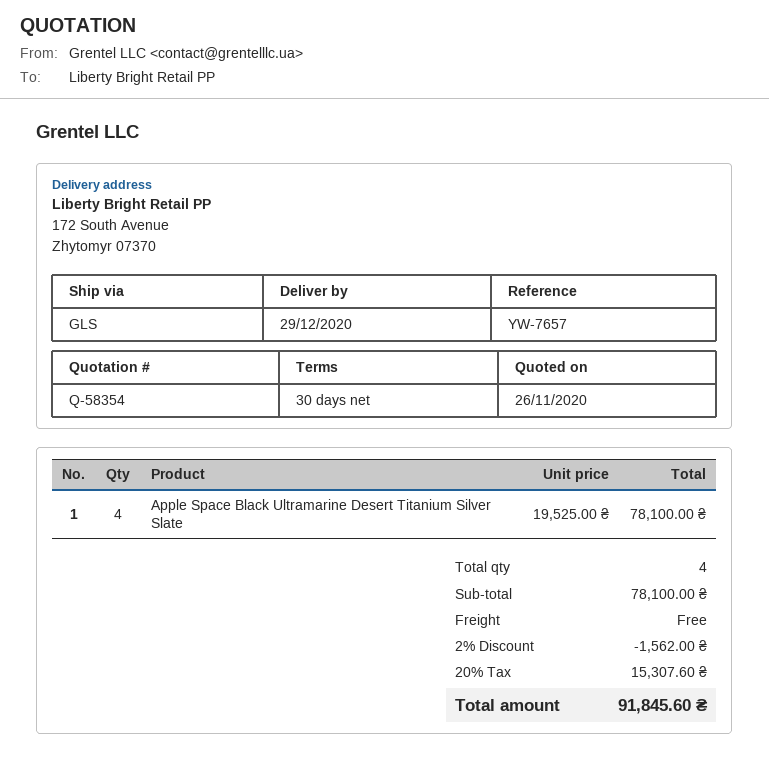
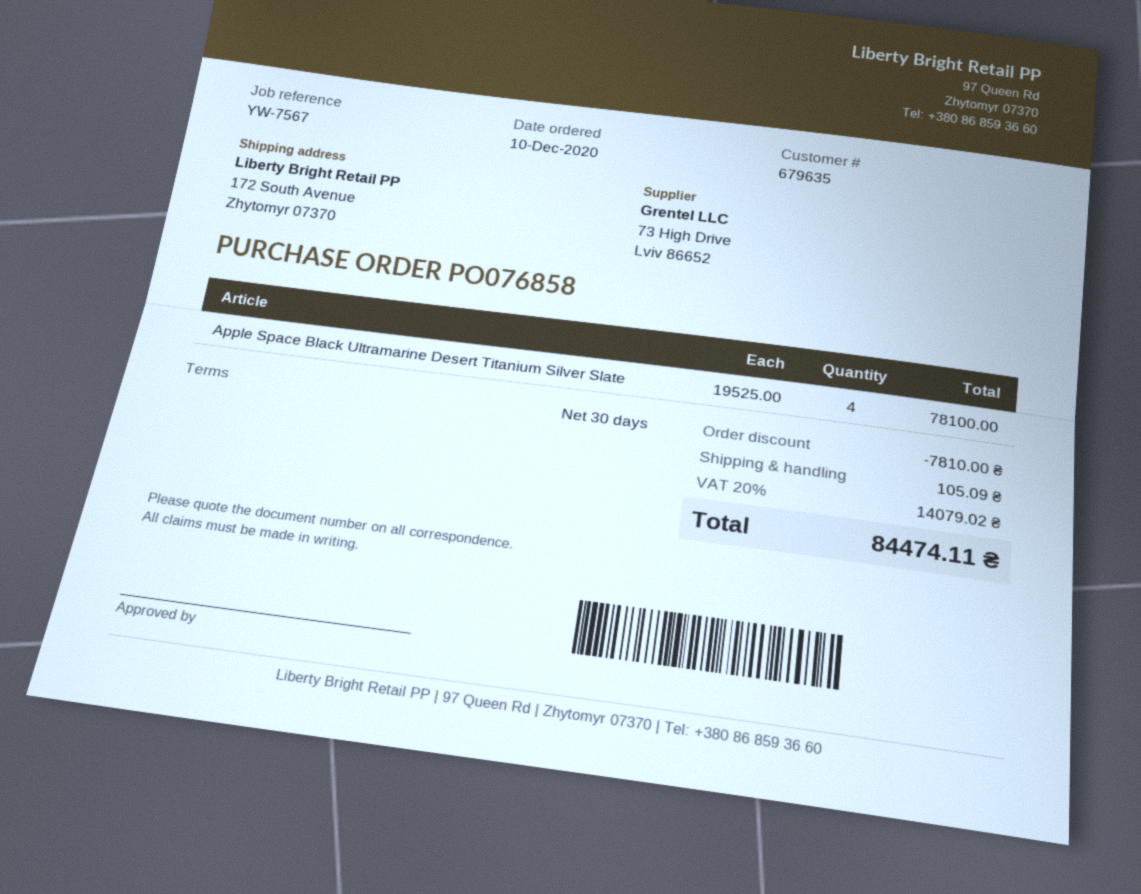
reference: YW-7657 -> YW-7567
discount: 1562.00 -> 7810.00
shipping: 0.00 -> 105.09
tax: 20% = 15307.60 -> 20% = 14079.02
total: 91845.60 -> 84474.11

